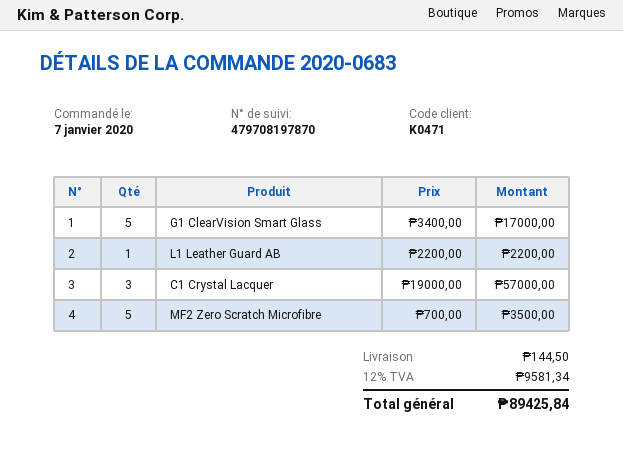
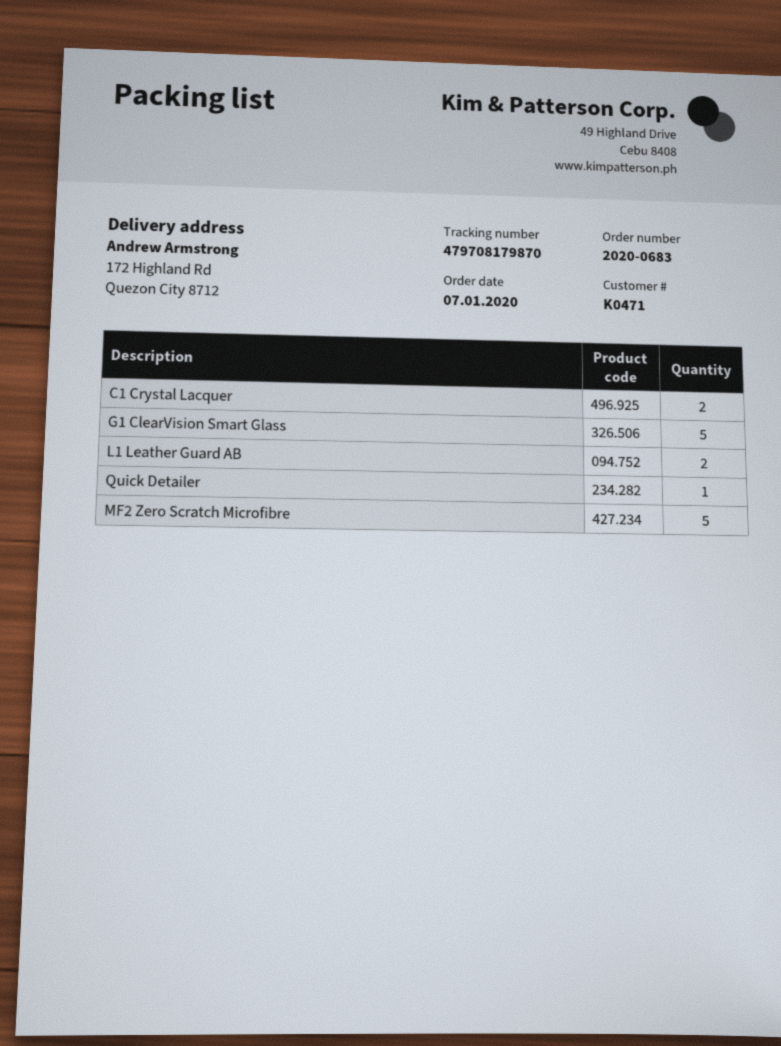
tracking number: 479708197870 -> 479708179870
L1 Leather Guard AB: 1 -> 2
C1 Crystal Lacquer: 3 -> 2
Quick Detailer: none -> 1

